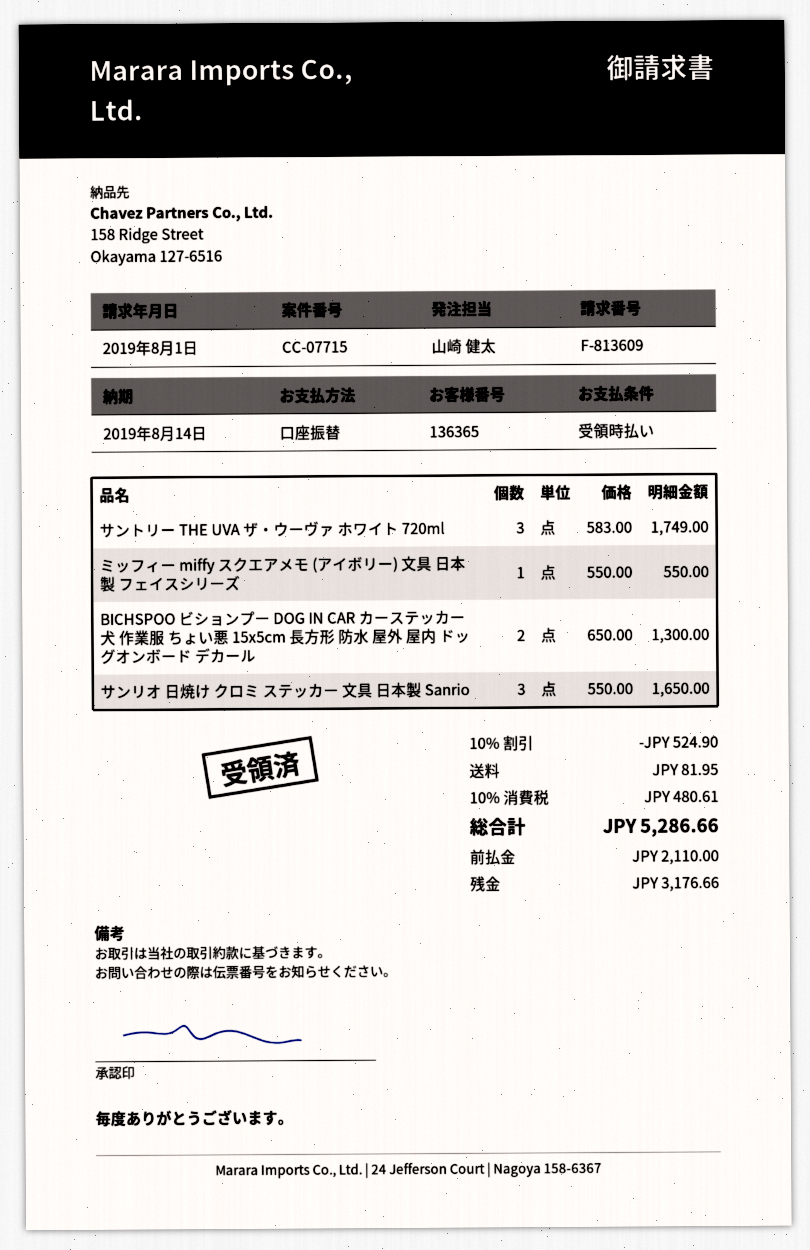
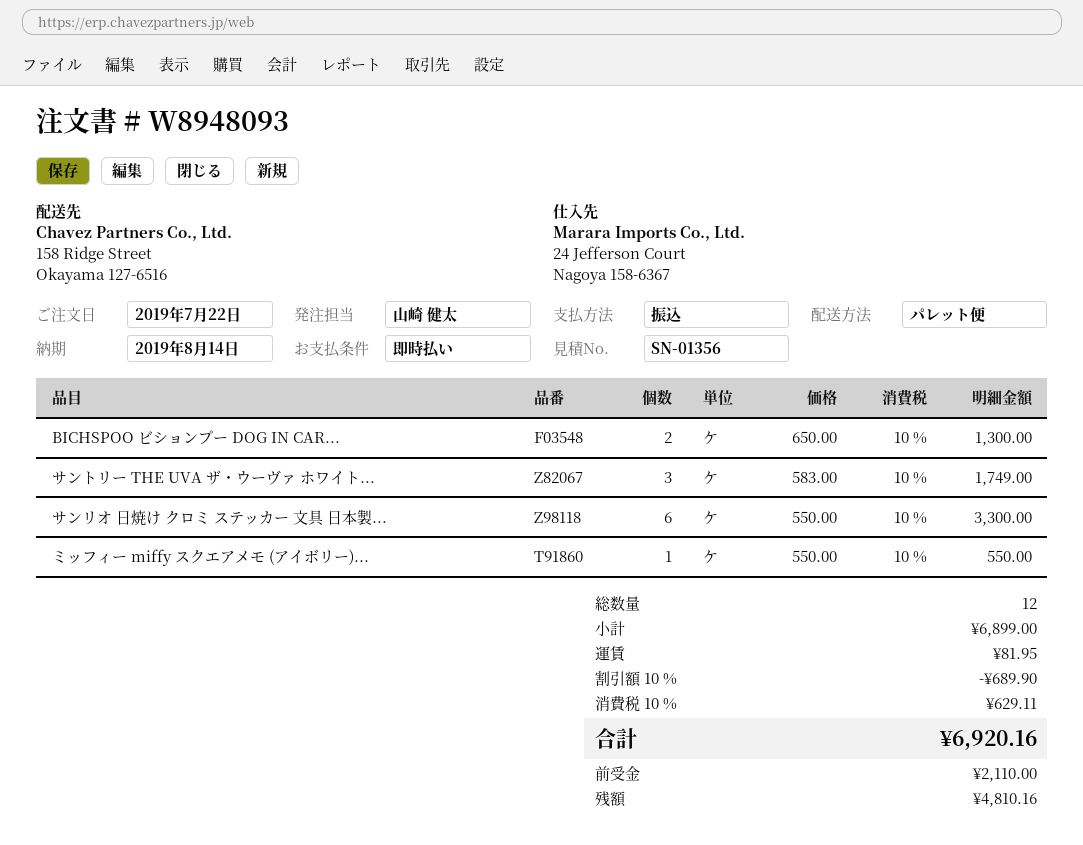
payment method: direct debit -> bank transfer
サンリオ 日焼け クロミ ステッカー 文具 日本製 Sanrio: 3 x 550.00 = 1650.00 -> 6 x 550.00 = 3300.00
discount: 10% = 524.90 -> 10% = 689.90
tax: 10% = 480.61 -> 10% = 629.11
total: 5286.66 -> 6920.16
balance: 3176.66 -> 4810.16

